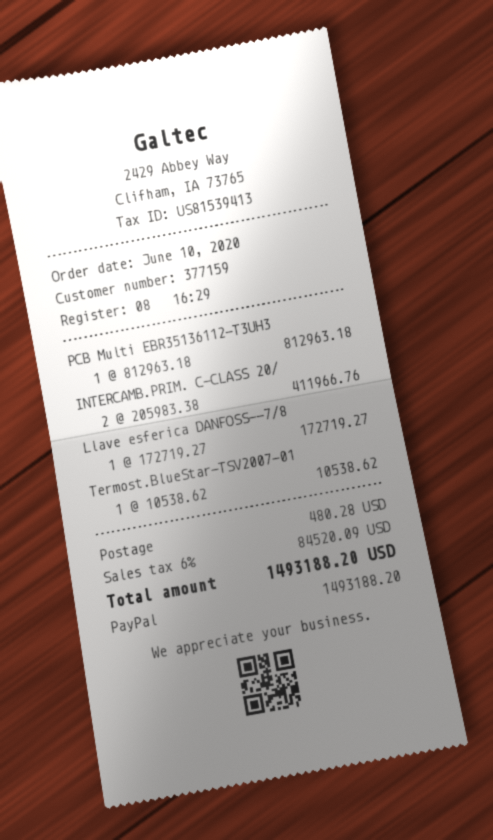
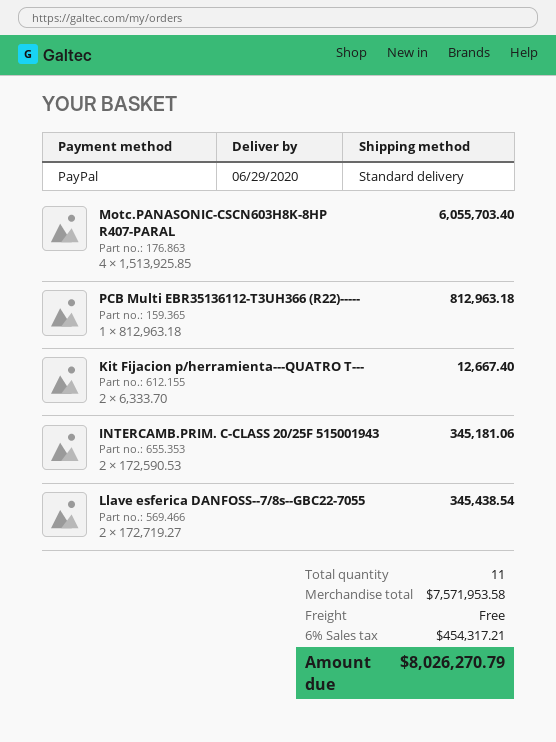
INTERCAMB.PRIM. C-CLASS 20/: 2 x 205983.38 = 411966.76 -> 2 x 172590.53 = 345181.06
Llave esferica DANFOSS--7/8: 1 x 172719.27 = 172719.27 -> 2 x 172719.27 = 345438.54
Termost.BlueStar-TSV2007-01: 1 x 10538.62 = 10538.62 -> none
Motc.PANASONIC-CSCN603H8K-8HP R407-PARAL: none -> 4 x 1513925.85 = 6055703.40
Kit Fijacion p/herramienta---QUATRO T---: none -> 2 x 6333.70 = 12667.40
shipping: 480.28 -> 0.00
tax: 6% = 84520.09 -> 6% = 454317.21
total: 1493188.20 -> 8026270.79

